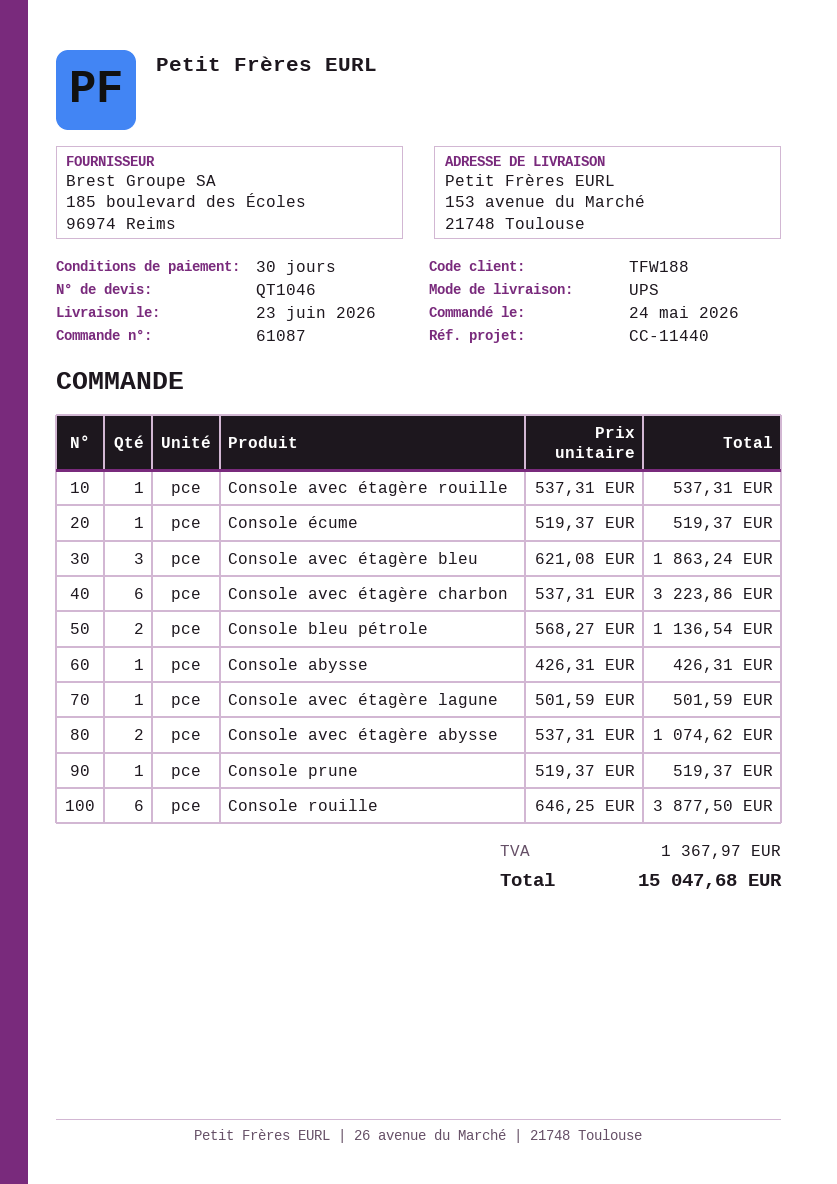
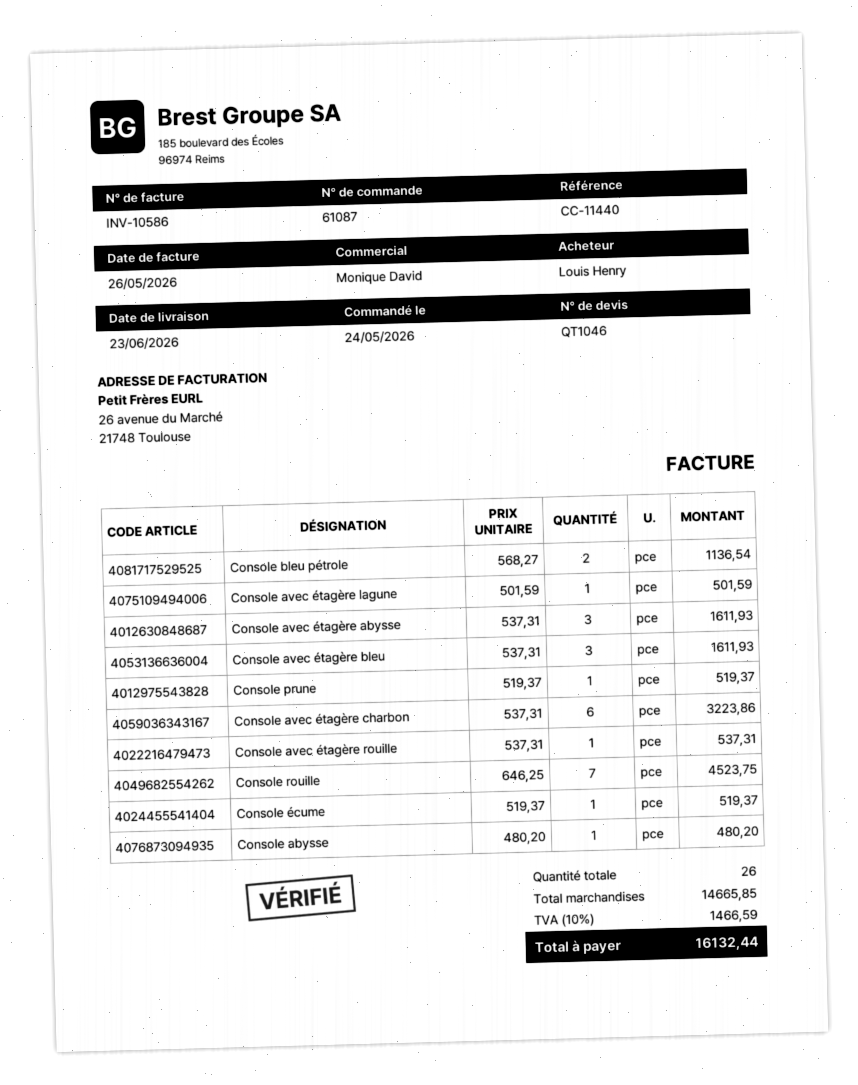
Console avec étagère bleu: 3 x 621.08 = 1863.24 -> 3 x 537.31 = 1611.93
Console abysse: 1 x 426.31 = 426.31 -> 1 x 480.20 = 480.20
Console avec étagère abysse: 2 x 537.31 = 1074.62 -> 3 x 537.31 = 1611.93
Console rouille: 6 x 646.25 = 3877.50 -> 7 x 646.25 = 4523.75
tax: 1367.97 -> 1466.59
total: 15047.68 -> 16132.44

